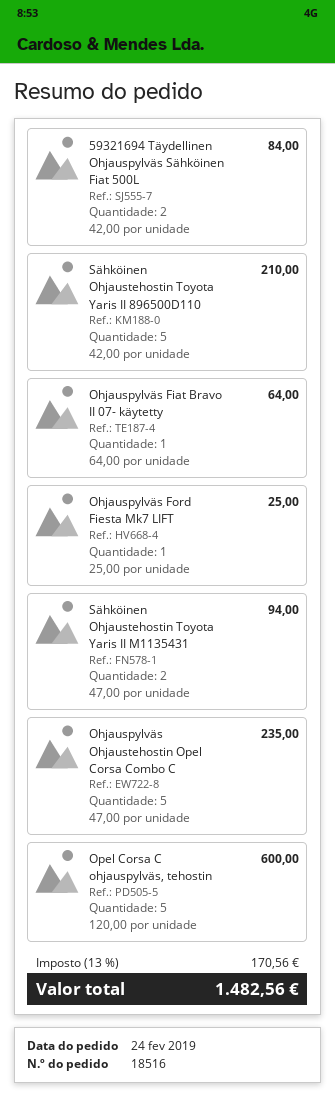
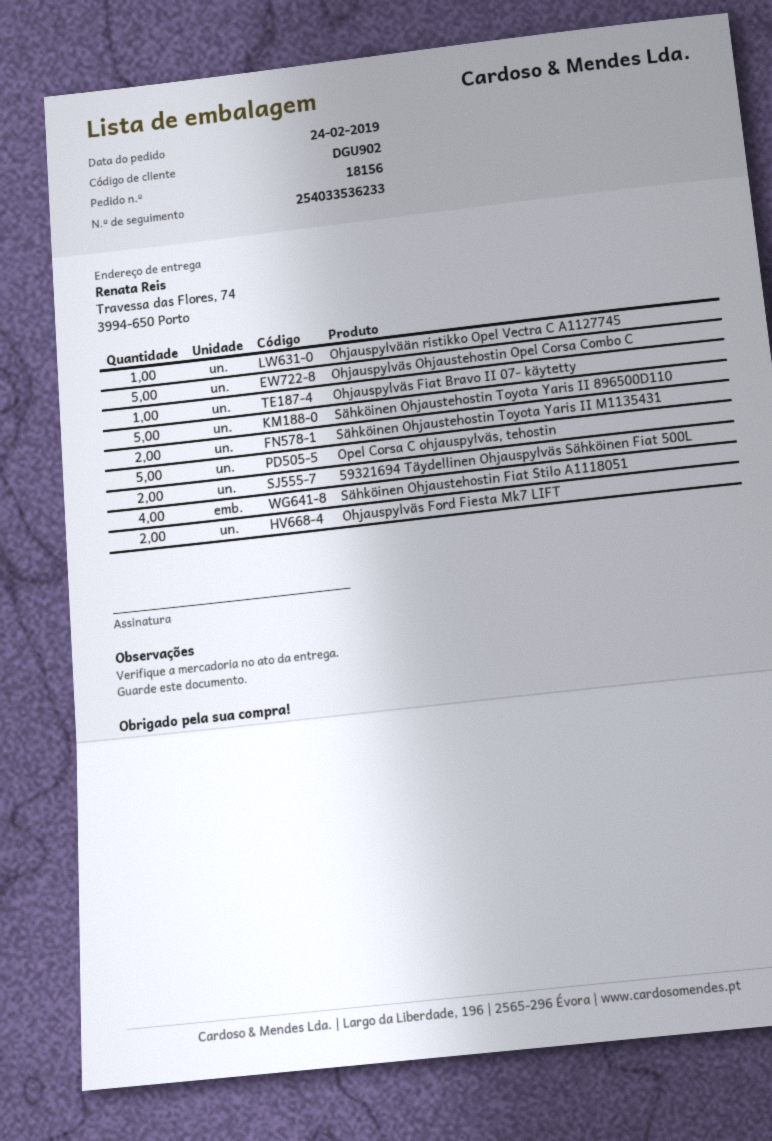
order number: 18516 -> 18156
Ohjauspylväs Ford Fiesta Mk7 LIFT: 1 -> 2
Ohjauspylvään ristikko Opel Vectra C A1127745: none -> 1
Sähköinen Ohjaustehostin Fiat Stilo A1118051: none -> 4

